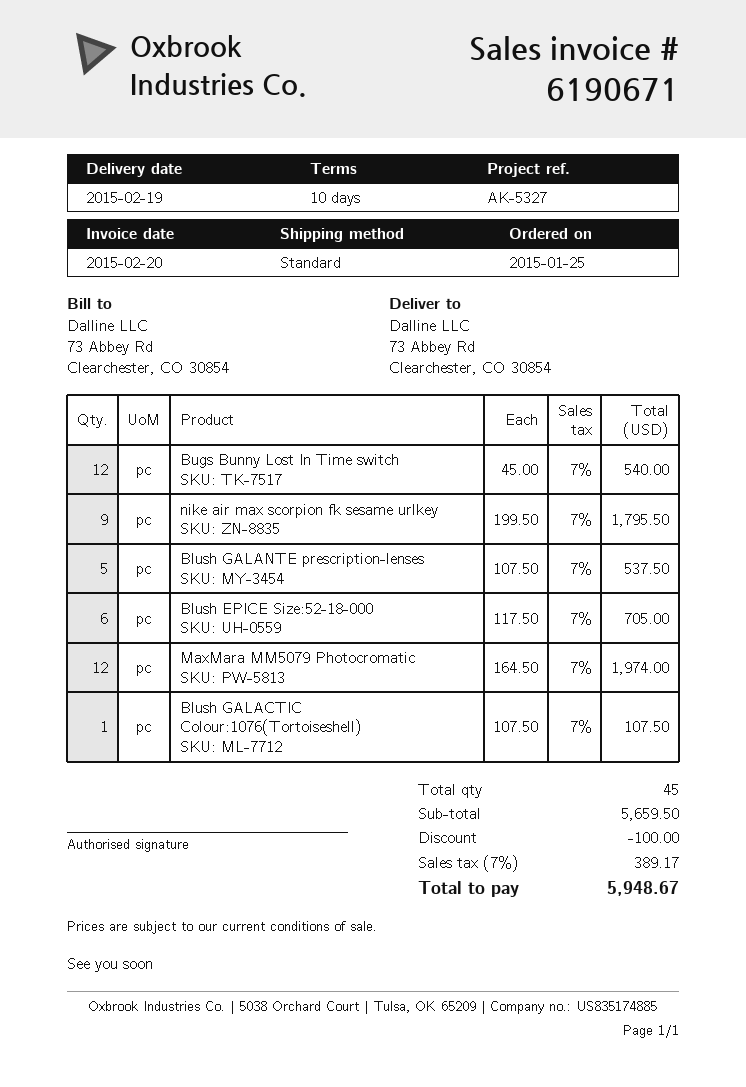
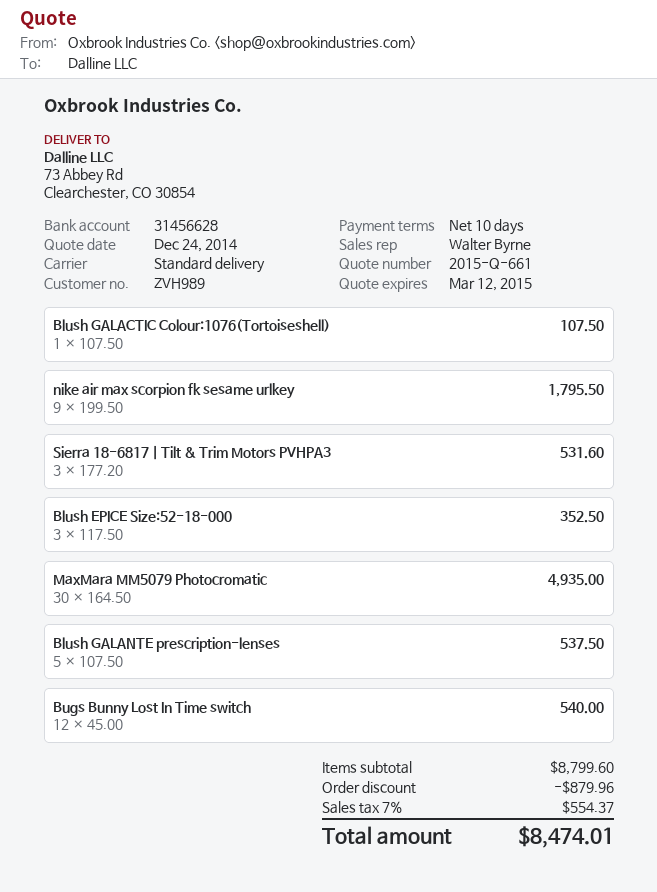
Blush EPICE Size:52-18-000: 6 x 117.50 = 705.00 -> 3 x 117.50 = 352.50
MaxMara MM5079 Photocromatic: 12 x 164.50 = 1974.00 -> 30 x 164.50 = 4935.00
Sierra 18-6817 | Tilt & Trim Motors PVHPA3: none -> 3 x 177.20 = 531.60
subtotal: 5659.50 -> 8799.60
discount: 100.00 -> 879.96
tax: 7% = 389.17 -> 7% = 554.37
total: 5948.67 -> 8474.01

